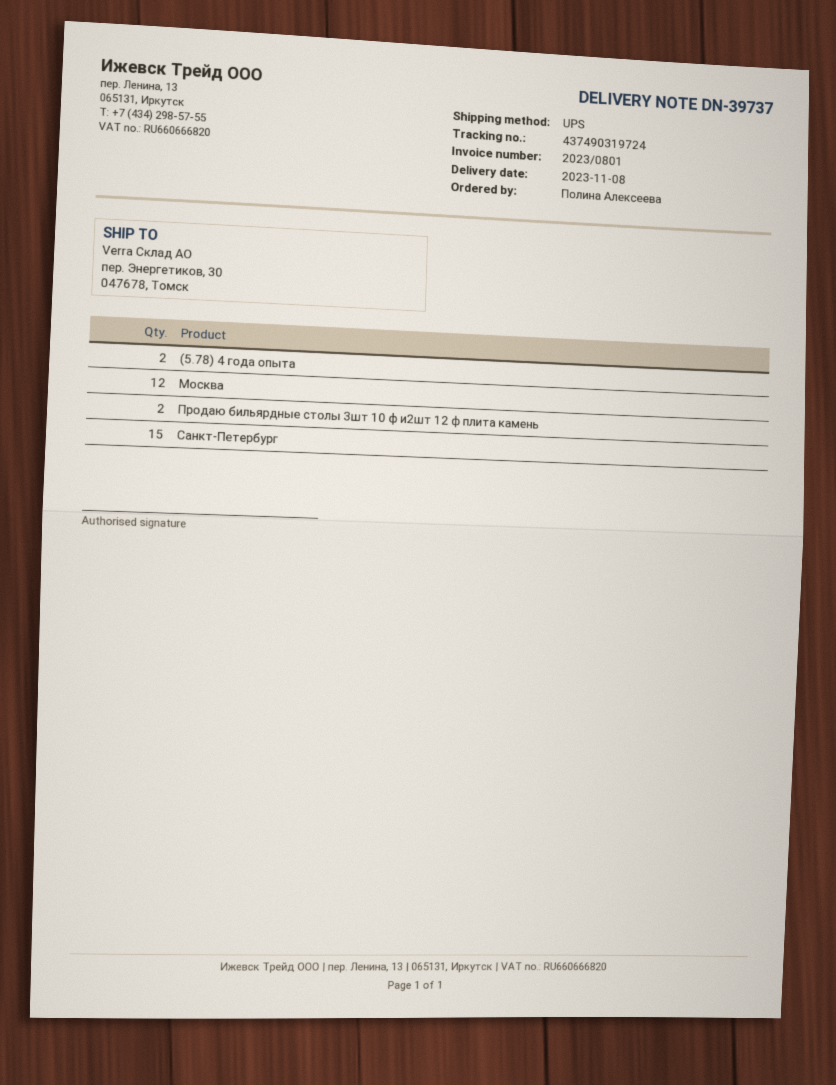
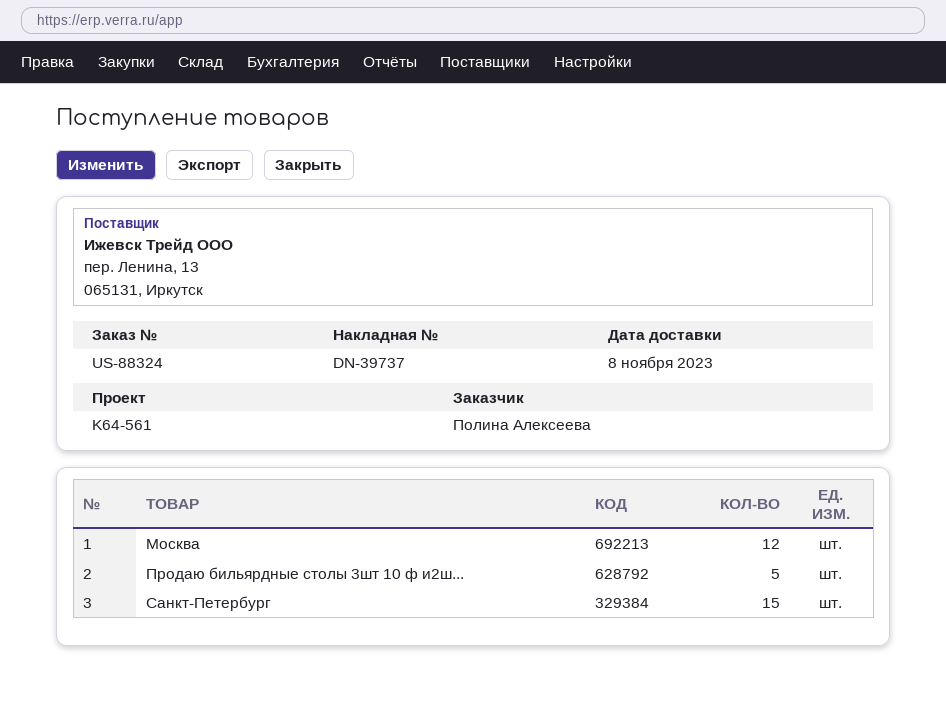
(5.78) 4 года опыта: 2 -> none
Продаю бильярдные столы 3шт 10 ф и2шт 12 ф плита камень: 2 -> 5

